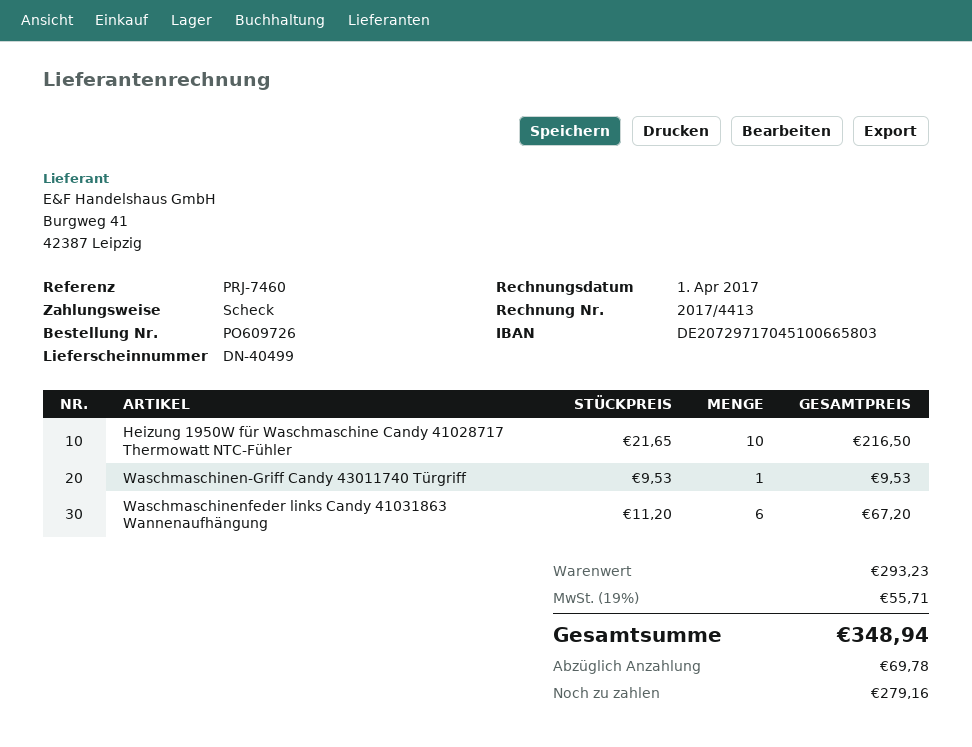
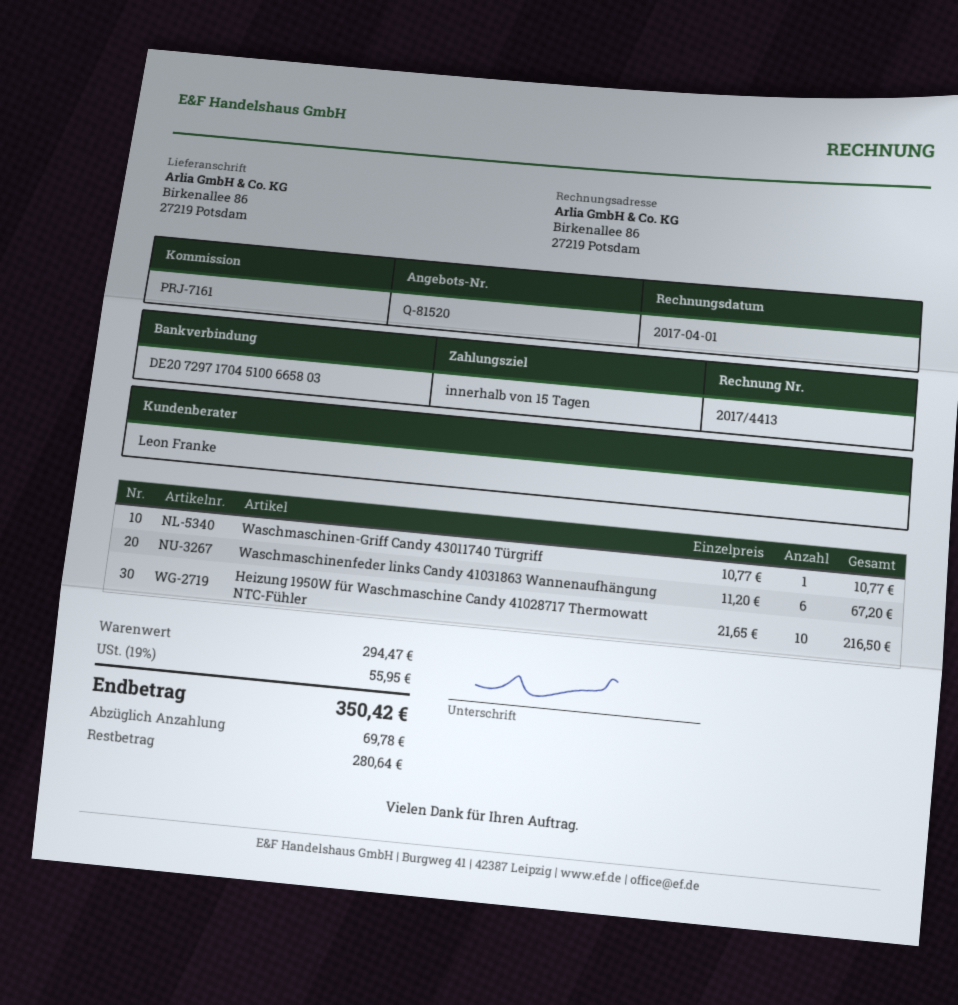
reference: PRJ-7460 -> PRJ-7161
Waschmaschinen-Griff Candy 43011740 Türgriff: 1 x 9.53 = 9.53 -> 1 x 10.77 = 10.77
subtotal: 293.23 -> 294.47
tax: 19% = 55.71 -> 19% = 55.95
total: 348.94 -> 350.42
balance: 279.16 -> 280.64

